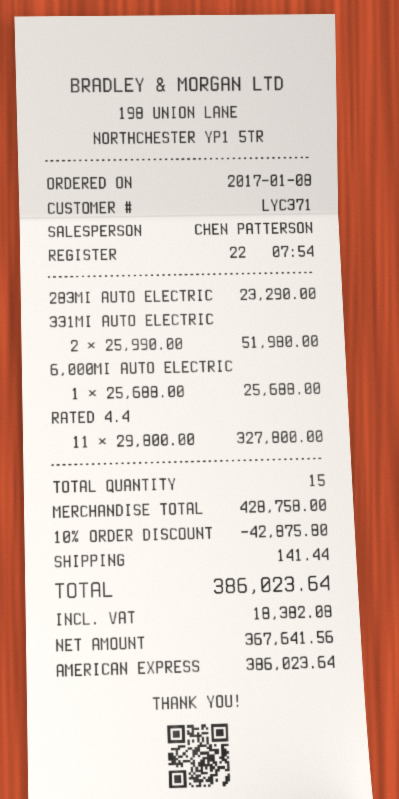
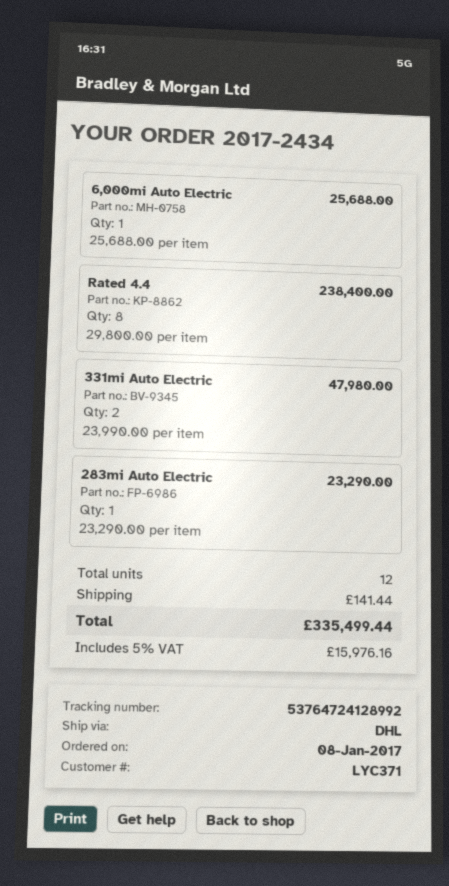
331MI AUTO ELECTRIC: 2 x 25990.00 = 51980.00 -> 2 x 23990.00 = 47980.00
RATED 4.4: 11 x 29800.00 = 327800.00 -> 8 x 29800.00 = 238400.00
total quantity: 15 -> 12
discount: 10% = 42875.80 -> none
tax: 18382.08 -> 15976.16
total: 386023.64 -> 335499.44

